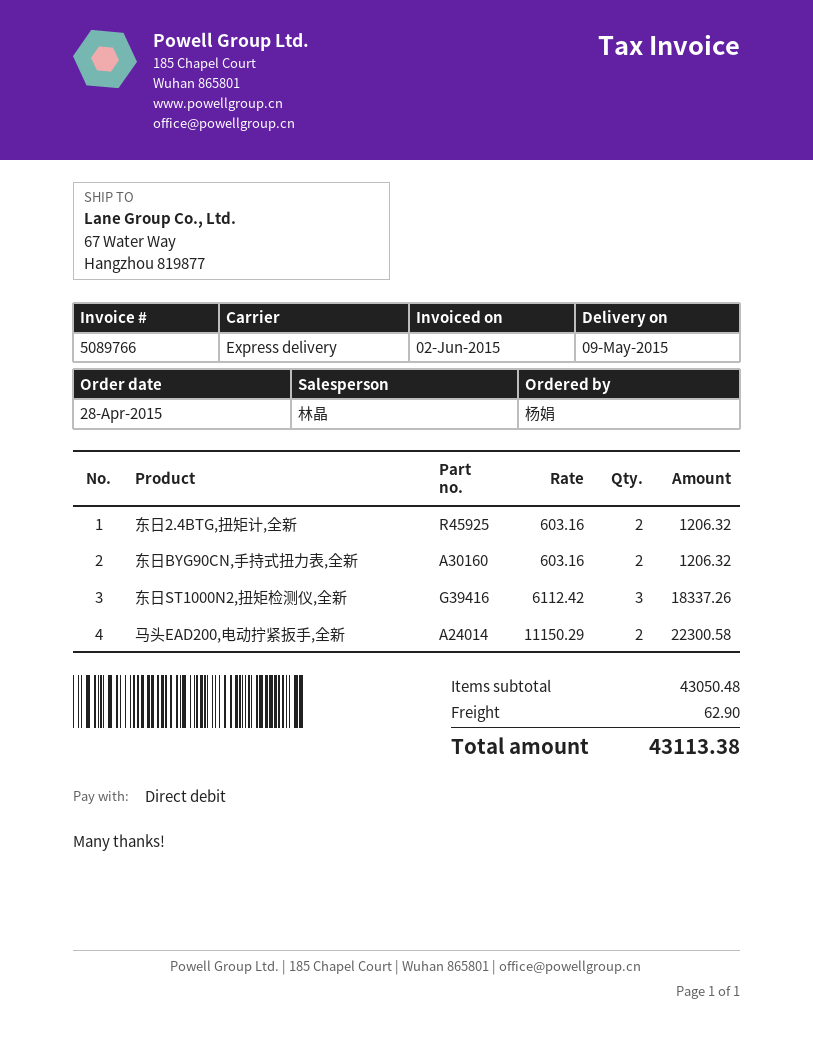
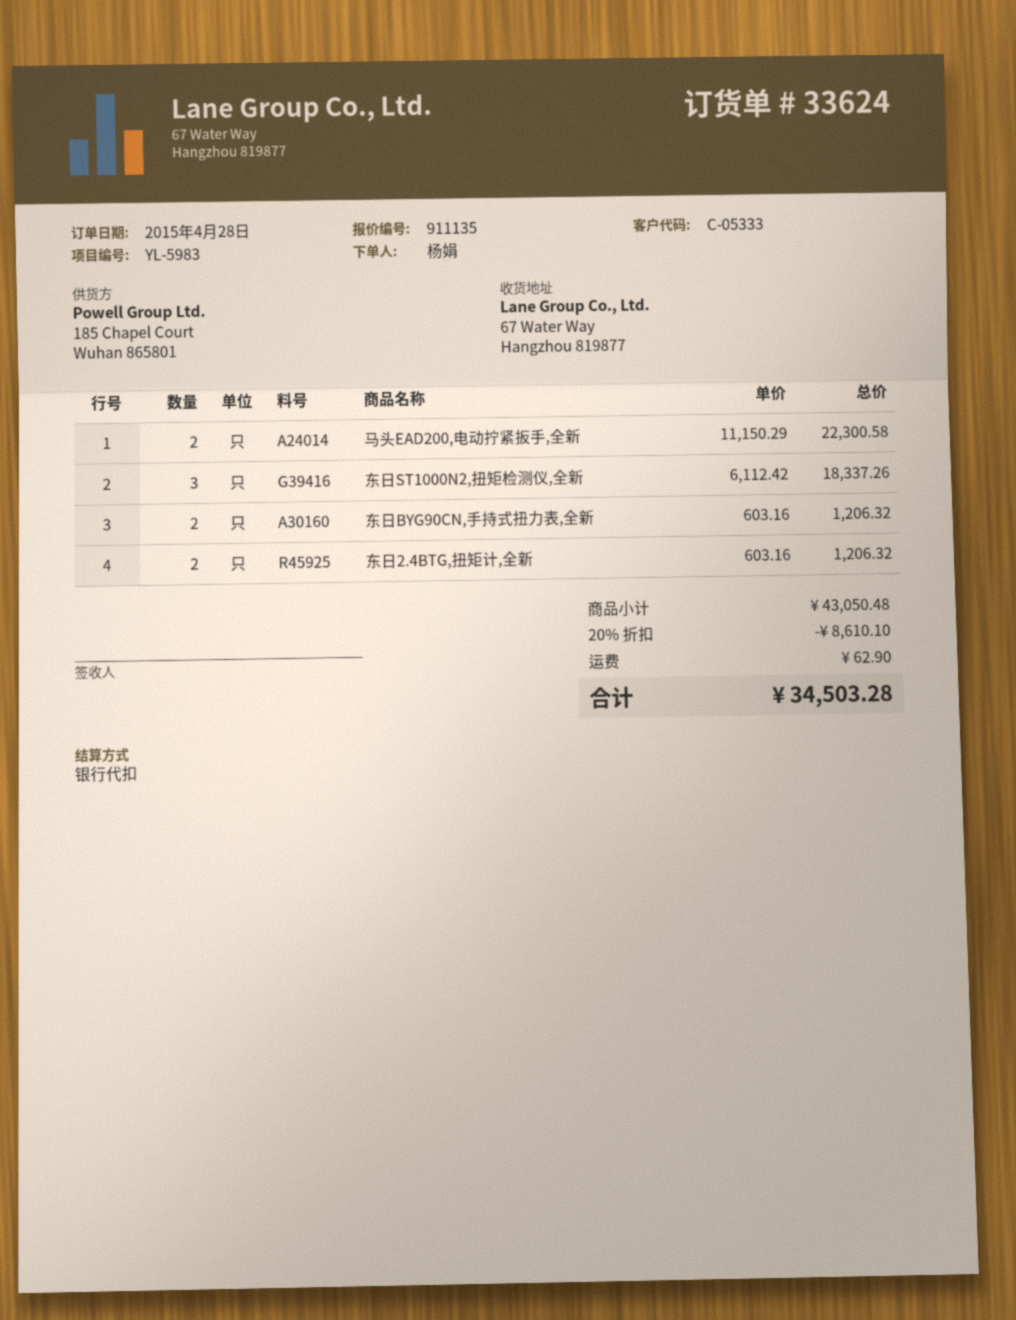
discount: none -> 20% = 8610.10
total: 43113.38 -> 34503.28

